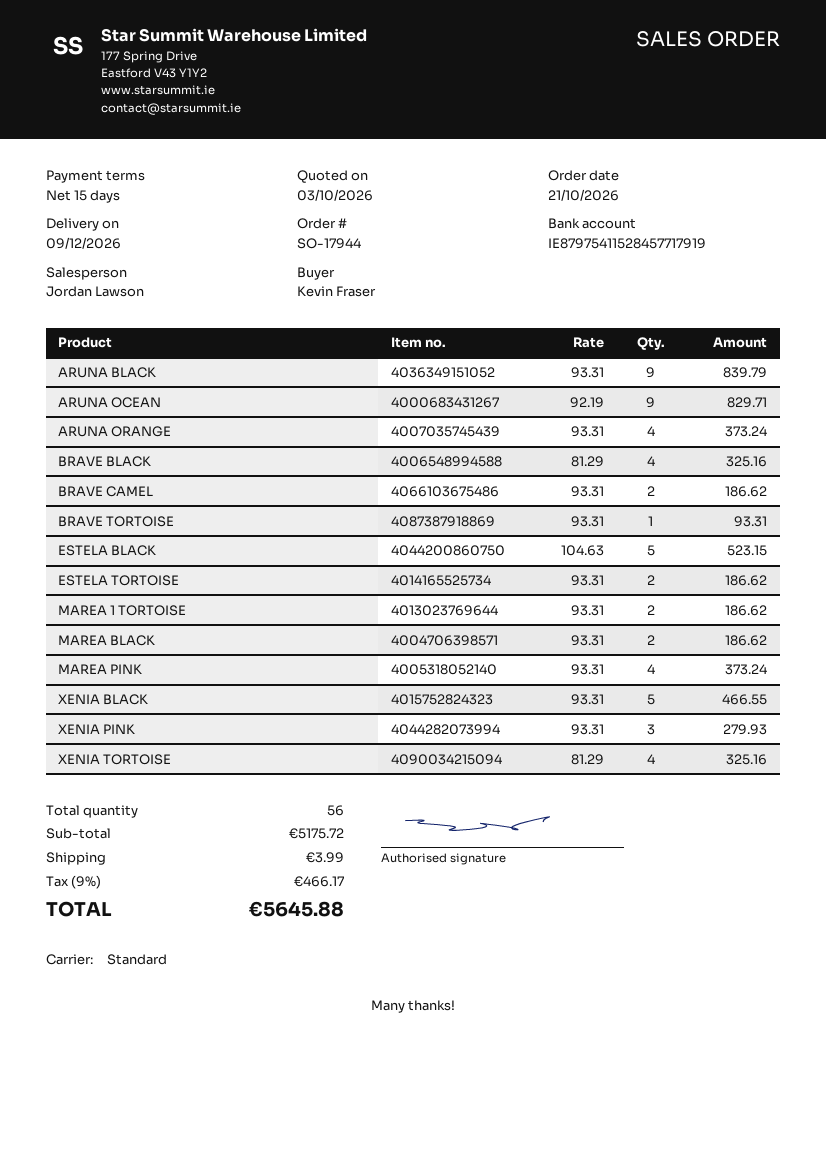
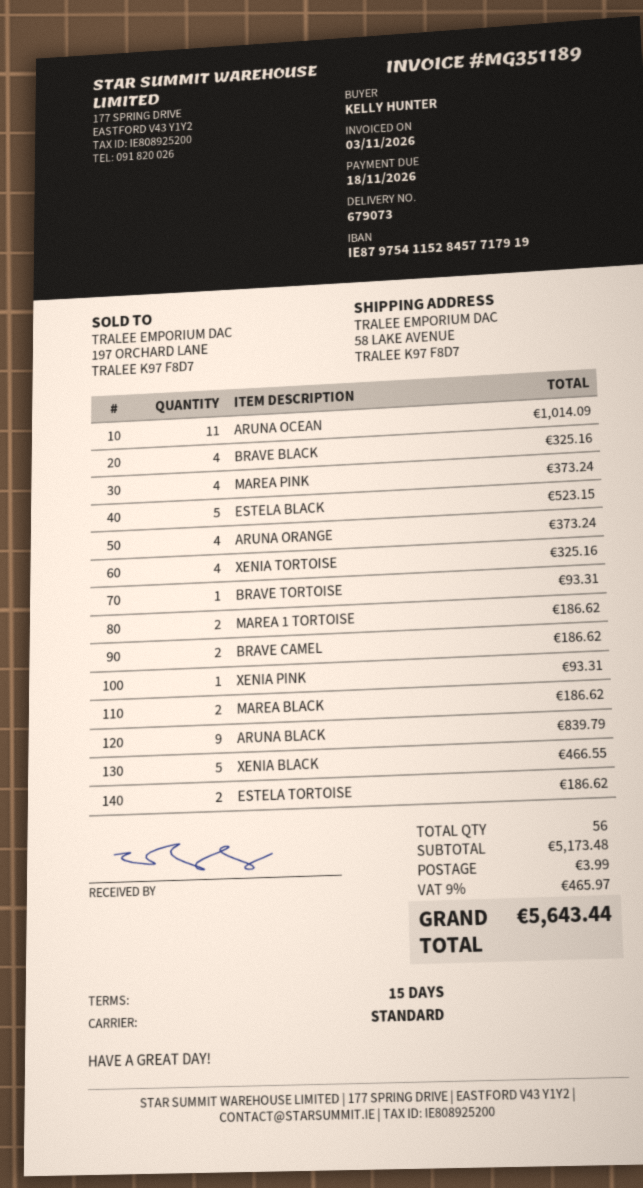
ordered by: Kevin Fraser -> KELLY HUNTER
ARUNA OCEAN: 9 for 829.71 -> 11 for 1014.09
XENIA PINK: 3 for 279.93 -> 1 for 93.31
subtotal: 5175.72 -> 5173.48
tax: 9% = 466.17 -> 9% = 465.97
total: 5645.88 -> 5643.44

